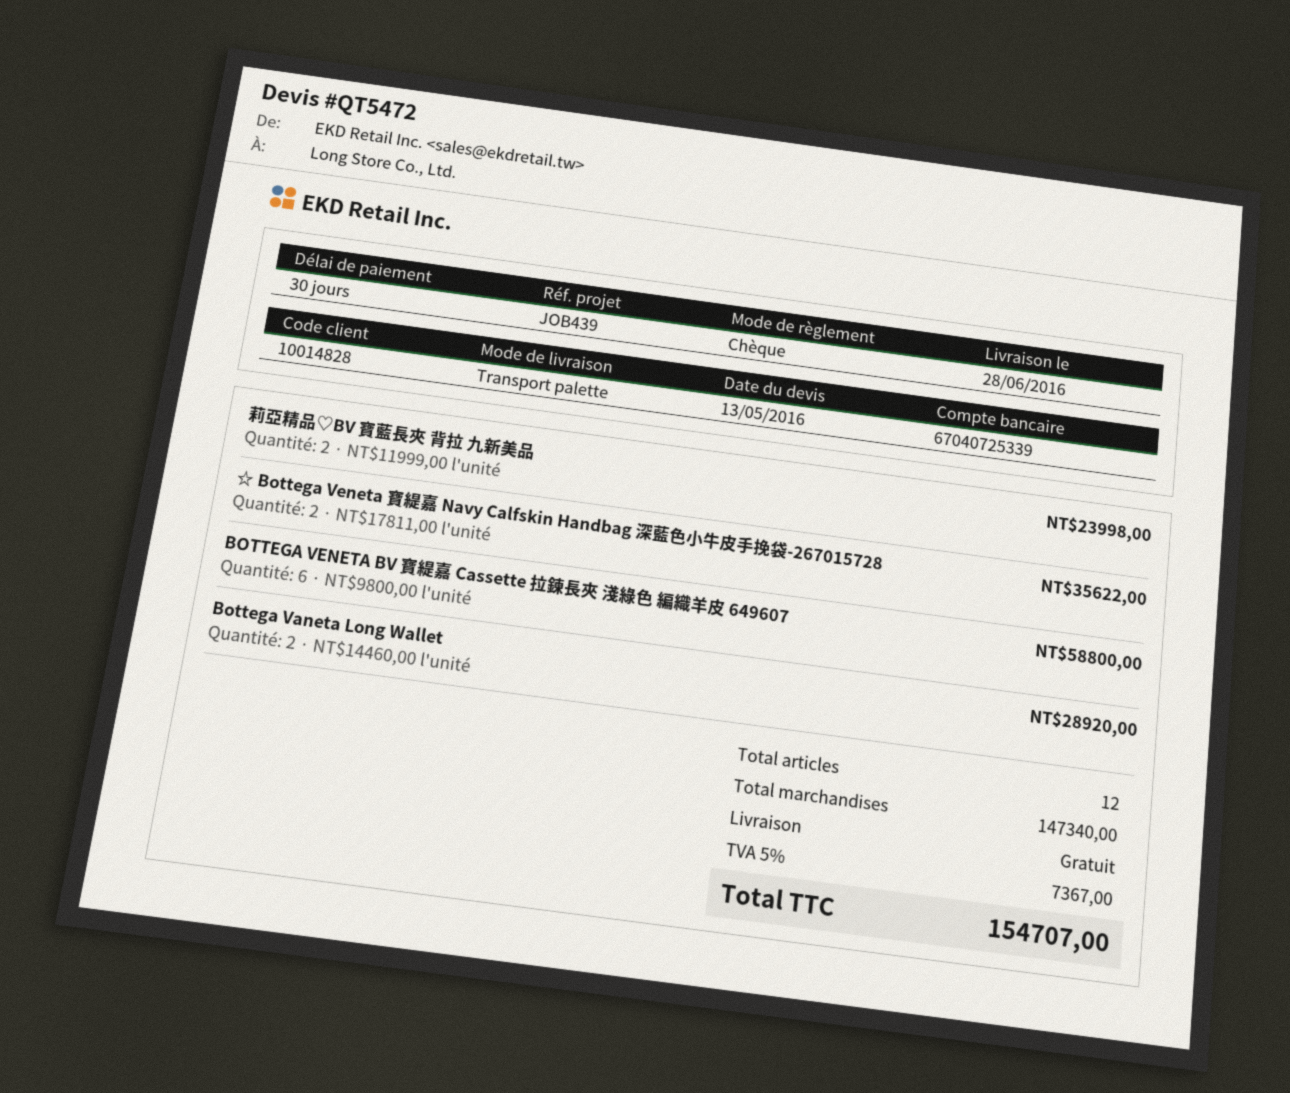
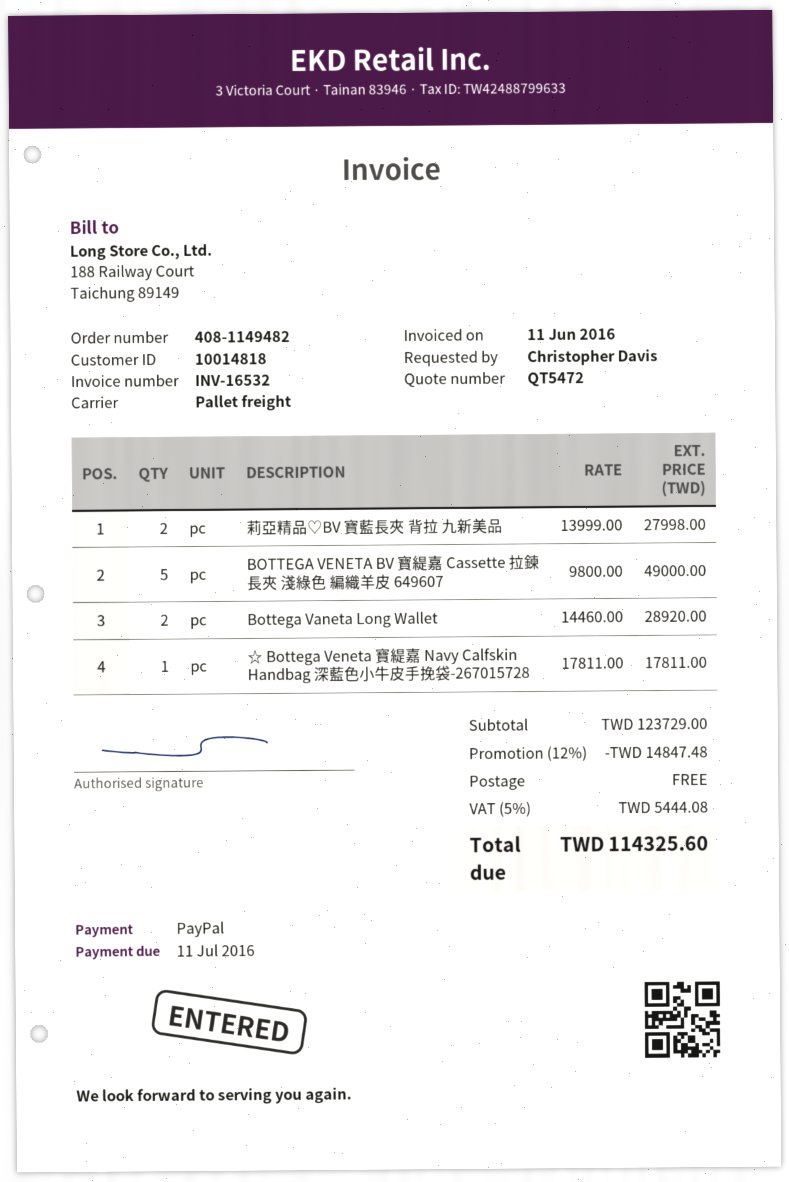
customer number: 10014828 -> 10014818
payment method: cheque -> PayPal
莉亞精品♡BV 寶藍長夾 背拉 九新美品: 2 x 11999.00 = 23998.00 -> 2 x 13999.00 = 27998.00
☆ Bottega Veneta 寶緹嘉 Navy Calfskin Handbag 深藍色小牛皮手挽袋-267015728: 2 x 17811.00 = 35622.00 -> 1 x 17811.00 = 17811.00
BOTTEGA VENETA BV 寶緹嘉 Cassette 拉鍊長夾 淺綠色 編織羊皮 649607: 6 x 9800.00 = 58800.00 -> 5 x 9800.00 = 49000.00
subtotal: 147340.00 -> 123729.00
discount: none -> 12% = 14847.48
tax: 5% = 7367.00 -> 5% = 5444.08
total: 154707.00 -> 114325.60

